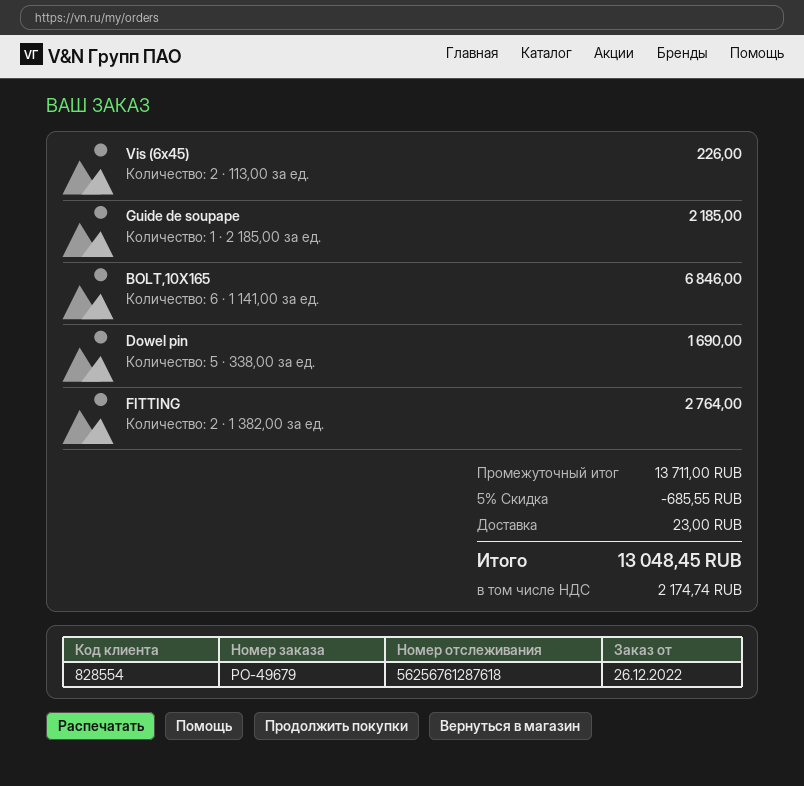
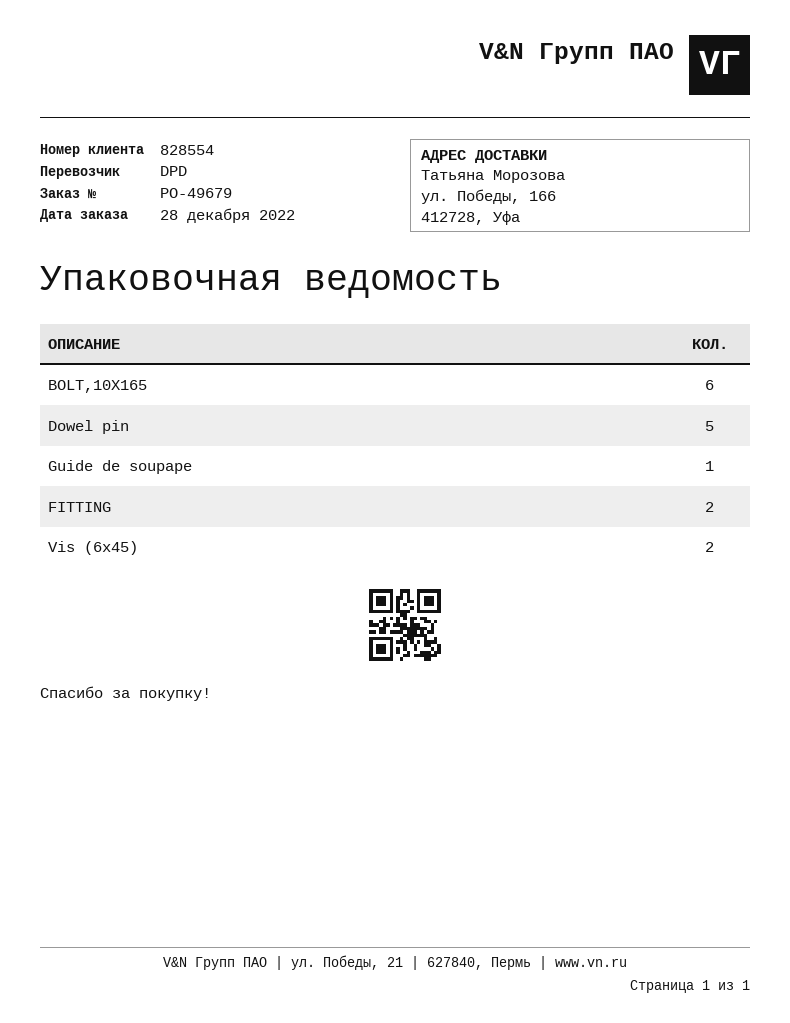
order date: 2022-12-26 -> 2022-12-28

